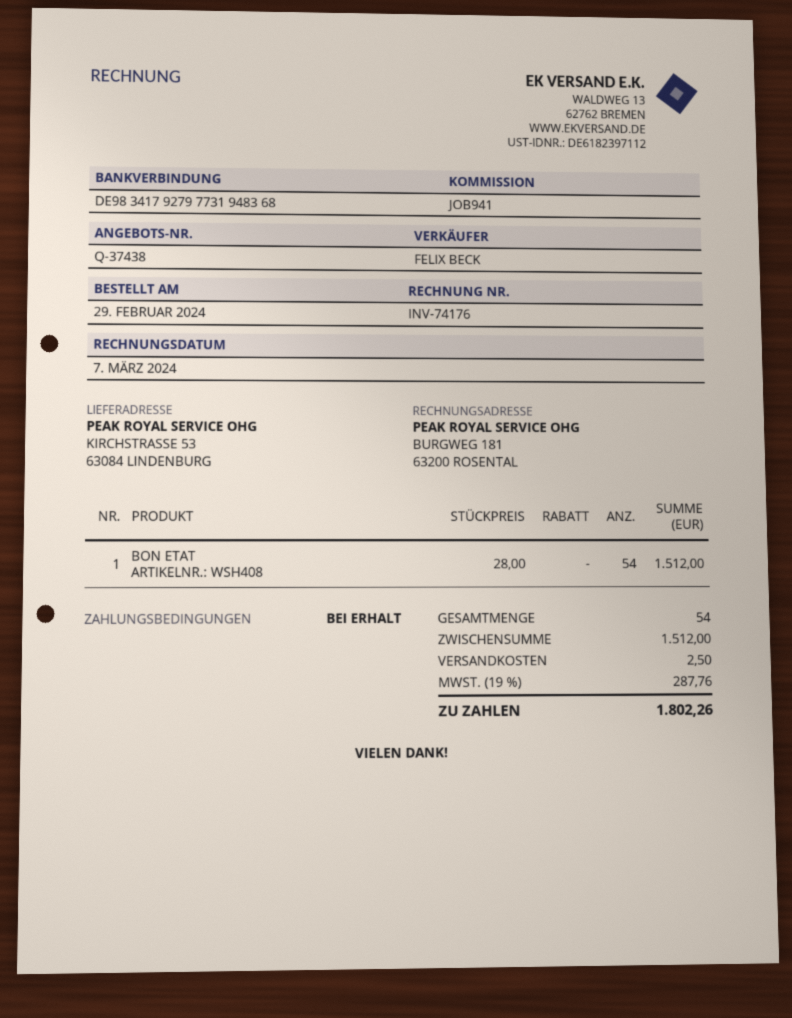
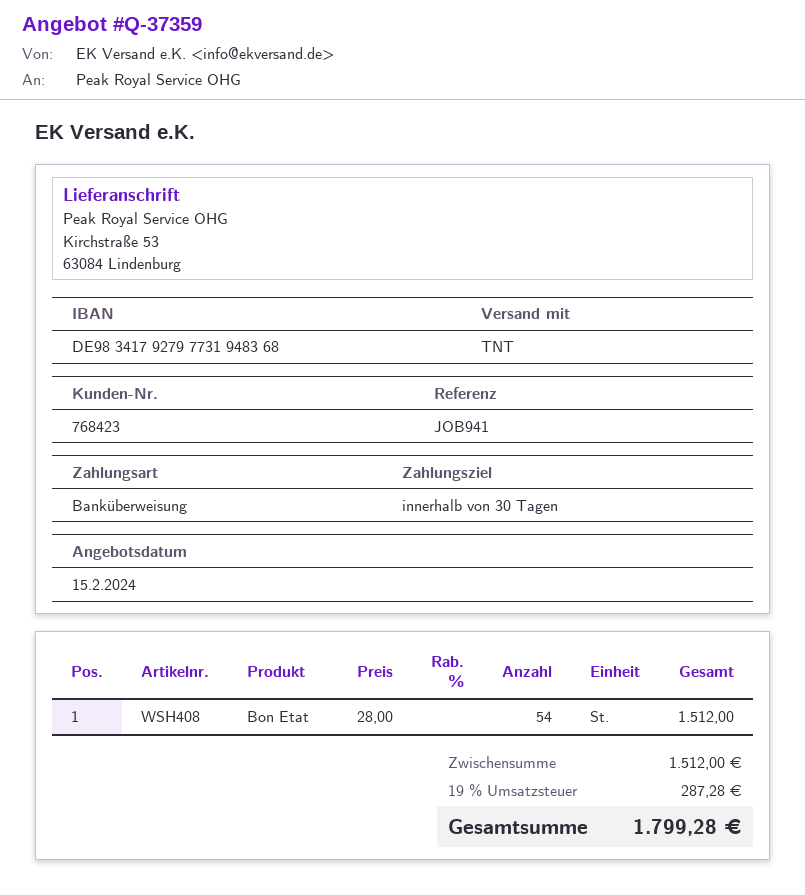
quote number: Q-37438 -> Q-37359
payment terms: on receipt -> 30 days
shipping: 2.50 -> none
tax: 19% = 287.76 -> 19% = 287.28
total: 1802.26 -> 1799.28

